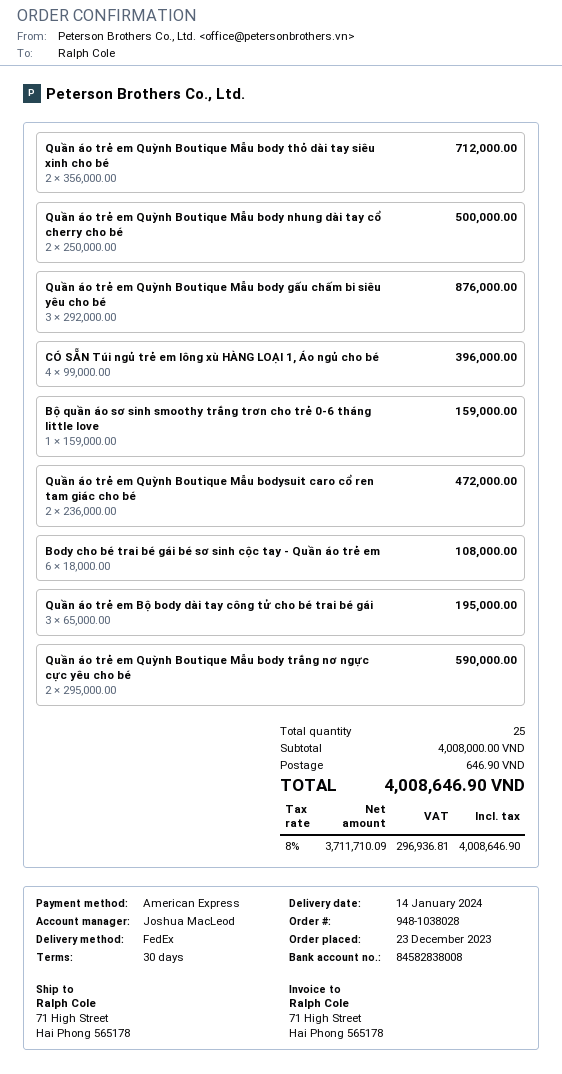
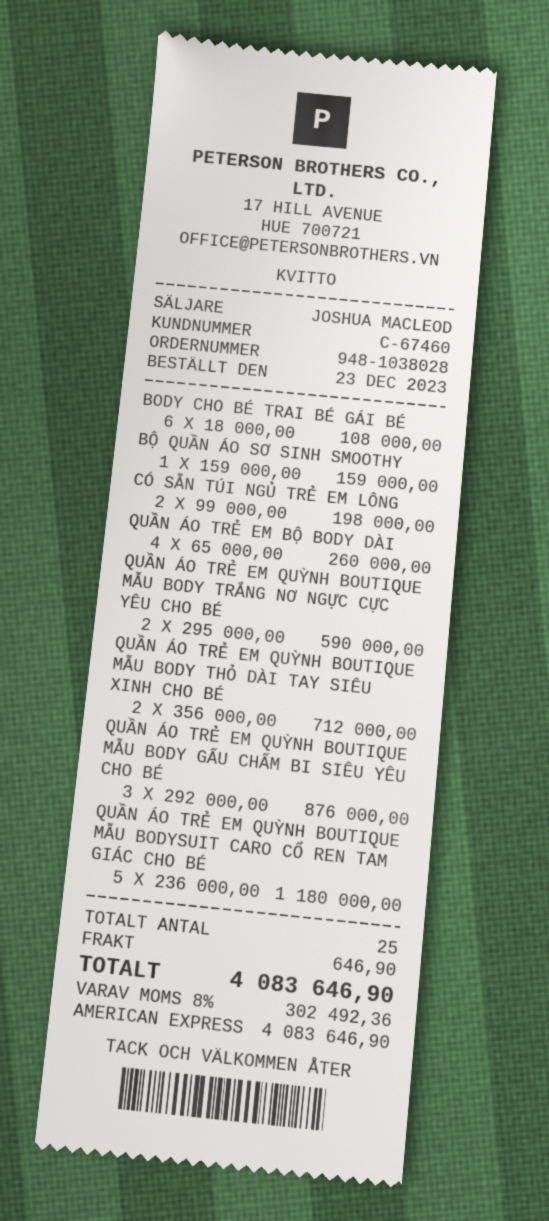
Quần áo trẻ em Quỳnh Boutique Mẫu body nhung dài tay cổ cherry cho bé: 2 x 250000.00 = 500000.00 -> none
CÓ SẴN Túi ngủ trẻ em lông xù HÀNG LOẠI 1, Áo ngủ cho bé: 4 x 99000.00 = 396000.00 -> 2 x 99000.00 = 198000.00
Quần áo trẻ em Quỳnh Boutique Mẫu bodysuit caro cổ ren tam giác cho bé: 2 x 236000.00 = 472000.00 -> 5 x 236000.00 = 1180000.00
Quần áo trẻ em Bộ body dài tay công tử cho bé trai bé gái: 3 x 65000.00 = 195000.00 -> 4 x 65000.00 = 260000.00
tax: 8% = 296936.81 -> 8% = 302492.36
total: 4008646.90 -> 4083646.90

